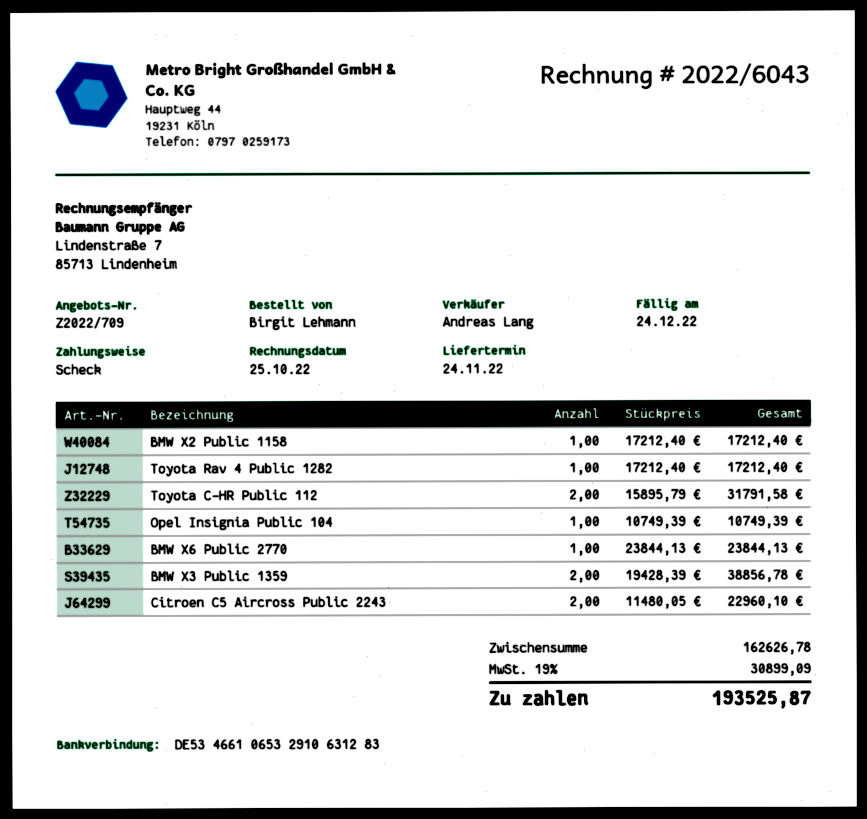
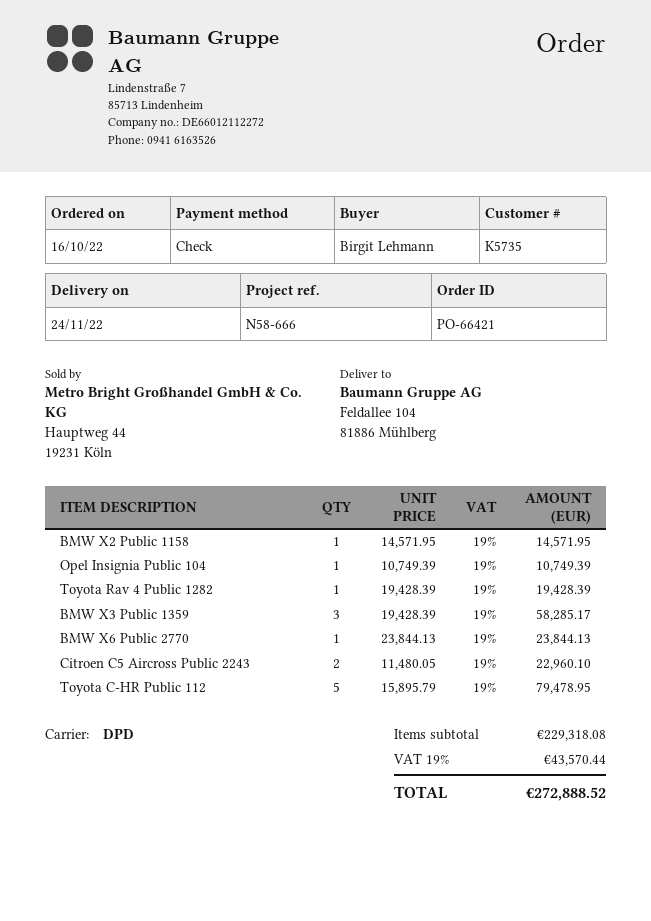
BMW X2 Public 1158: 1 x 17212.40 = 17212.40 -> 1 x 14571.95 = 14571.95
Toyota Rav 4 Public 1282: 1 x 17212.40 = 17212.40 -> 1 x 19428.39 = 19428.39
Toyota C-HR Public 112: 2 x 15895.79 = 31791.58 -> 5 x 15895.79 = 79478.95
BMW X3 Public 1359: 2 x 19428.39 = 38856.78 -> 3 x 19428.39 = 58285.17
subtotal: 162626.78 -> 229318.08
tax: 19% = 30899.09 -> 19% = 43570.44
total: 193525.87 -> 272888.52

